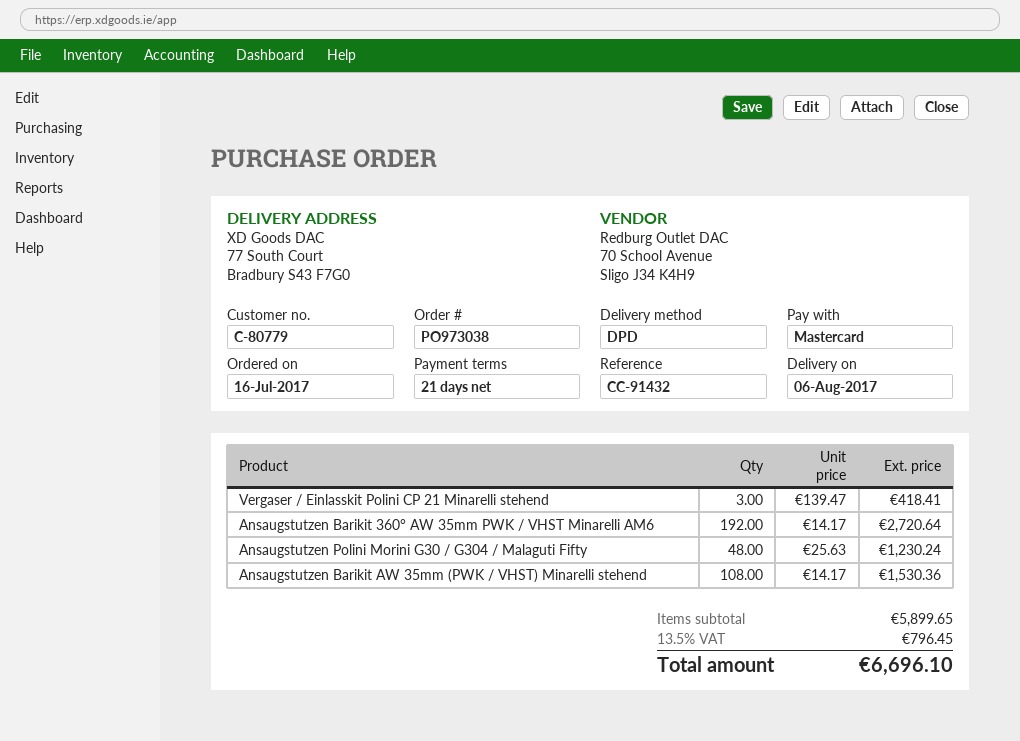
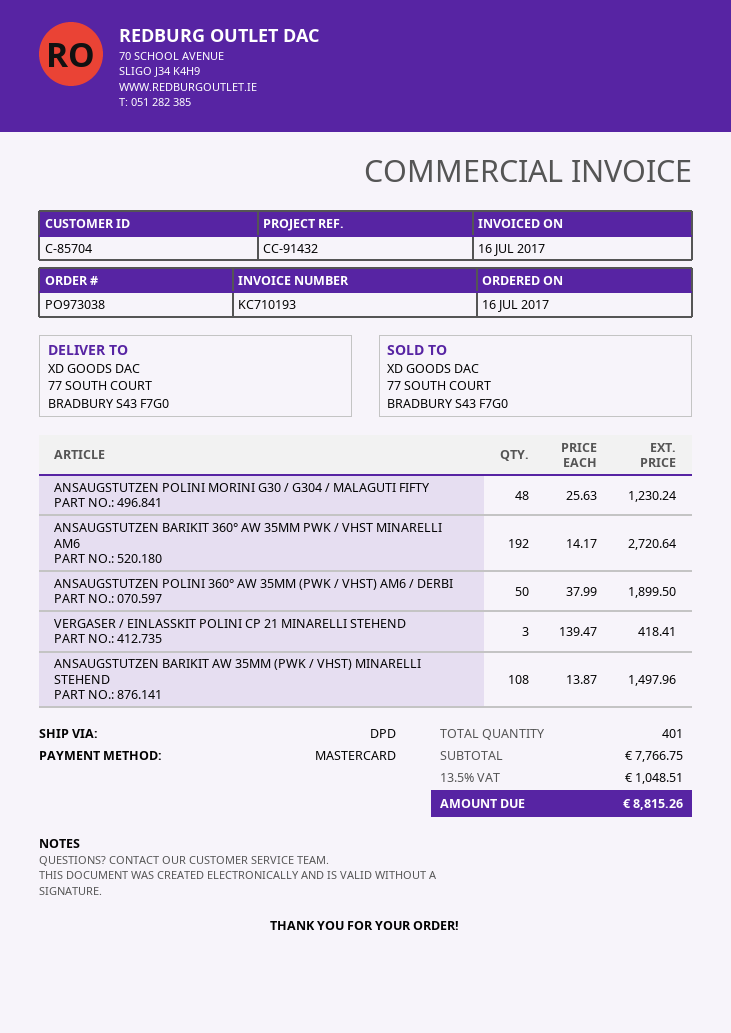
customer number: C-80779 -> C-85704
Ansaugstutzen Barikit AW 35mm (PWK / VHST) Minarelli stehend: 108 x 14.17 = 1530.36 -> 108 x 13.87 = 1497.96
ANSAUGSTUTZEN POLINI 360° AW 35MM (PWK / VHST) AM6 / DERBI: none -> 50 x 37.99 = 1899.50
subtotal: 5899.65 -> 7766.75
tax: 13.5% = 796.45 -> 13.5% = 1048.51
total: 6696.10 -> 8815.26

